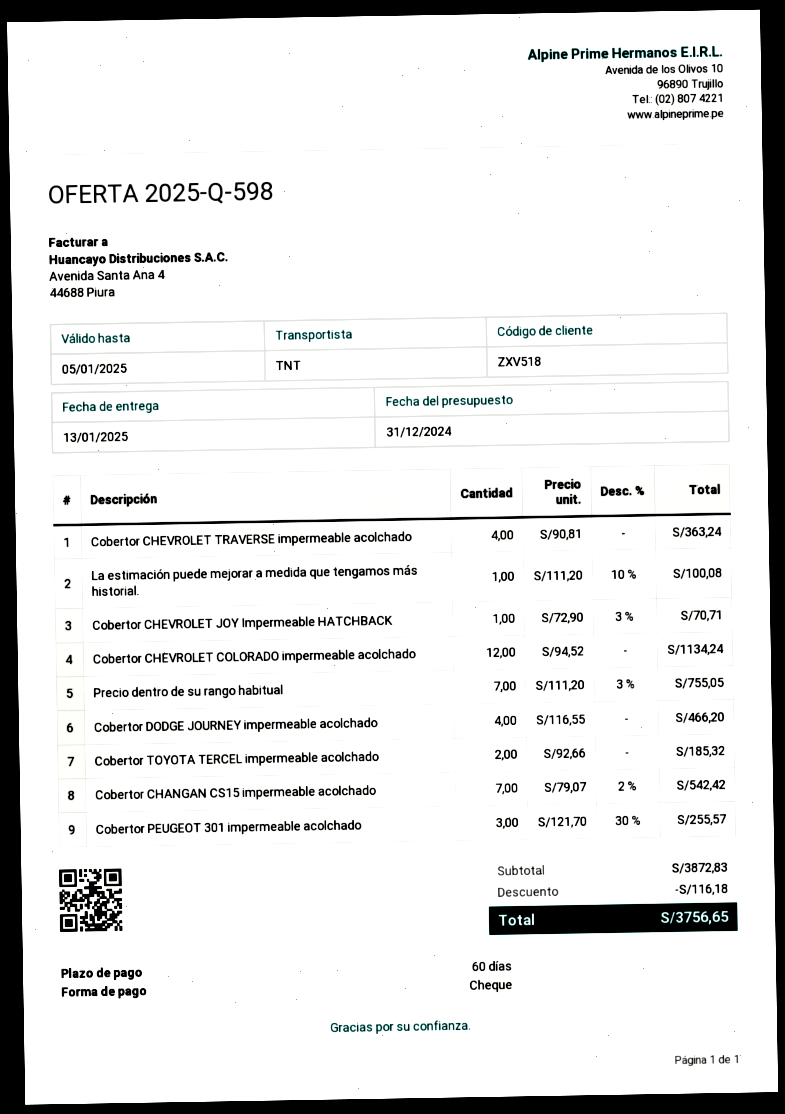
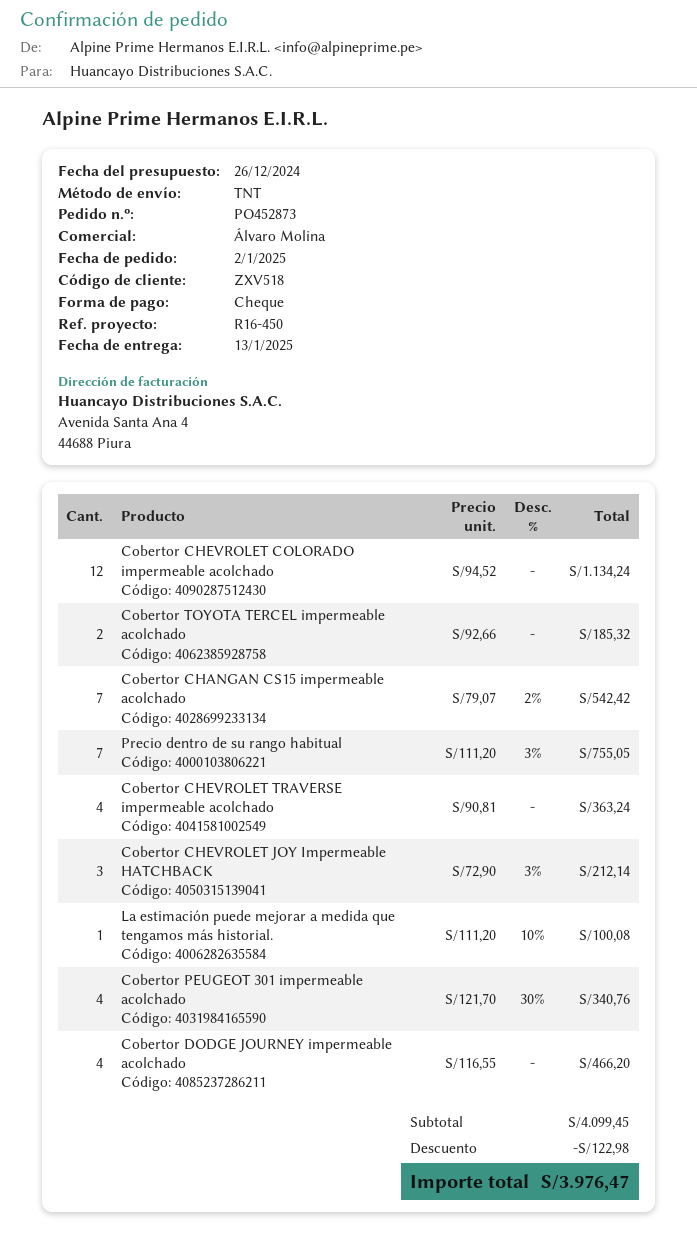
quote date: 2024-12-31 -> 2024-12-26
Cobertor CHEVROLET JOY Impermeable HATCHBACK: 1 x 72.90 - 3% = 70.71 -> 3 x 72.90 - 3% = 212.14
Cobertor PEUGEOT 301 impermeable acolchado: 3 x 121.70 - 30% = 255.57 -> 4 x 121.70 - 30% = 340.76
subtotal: 3872.83 -> 4099.45
discount: 116.18 -> 122.98
total: 3756.65 -> 3976.47

